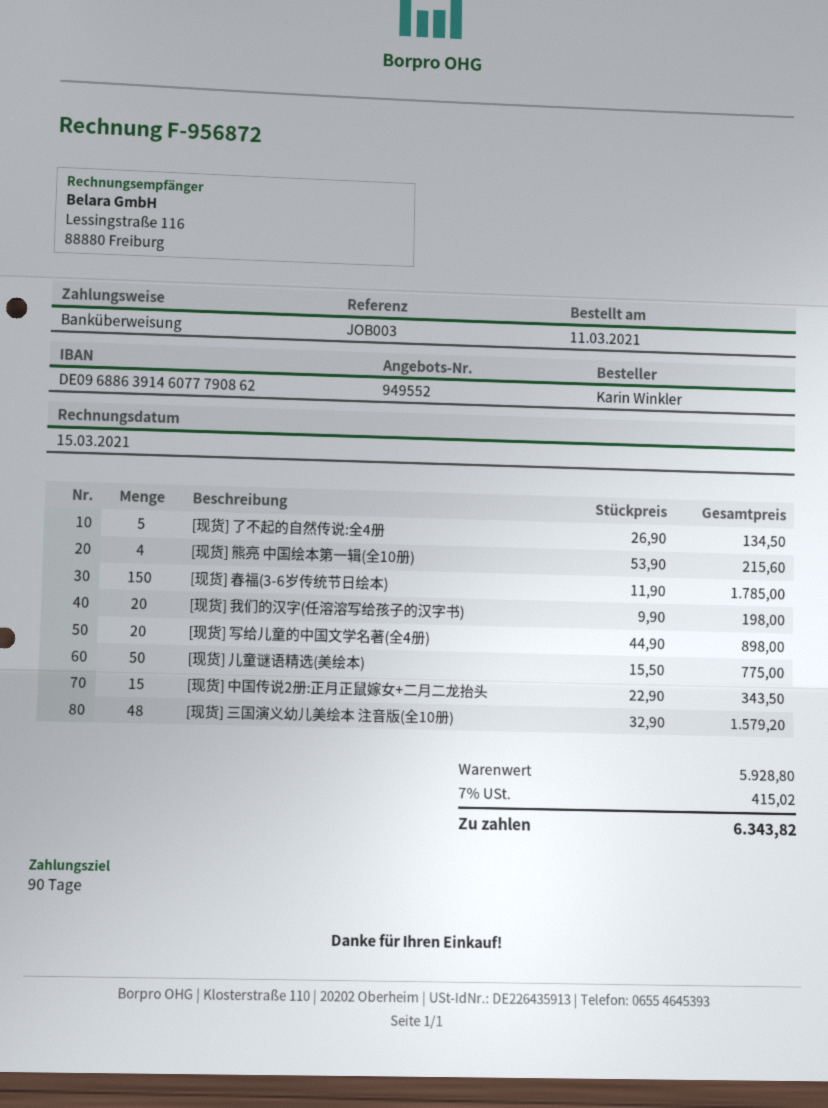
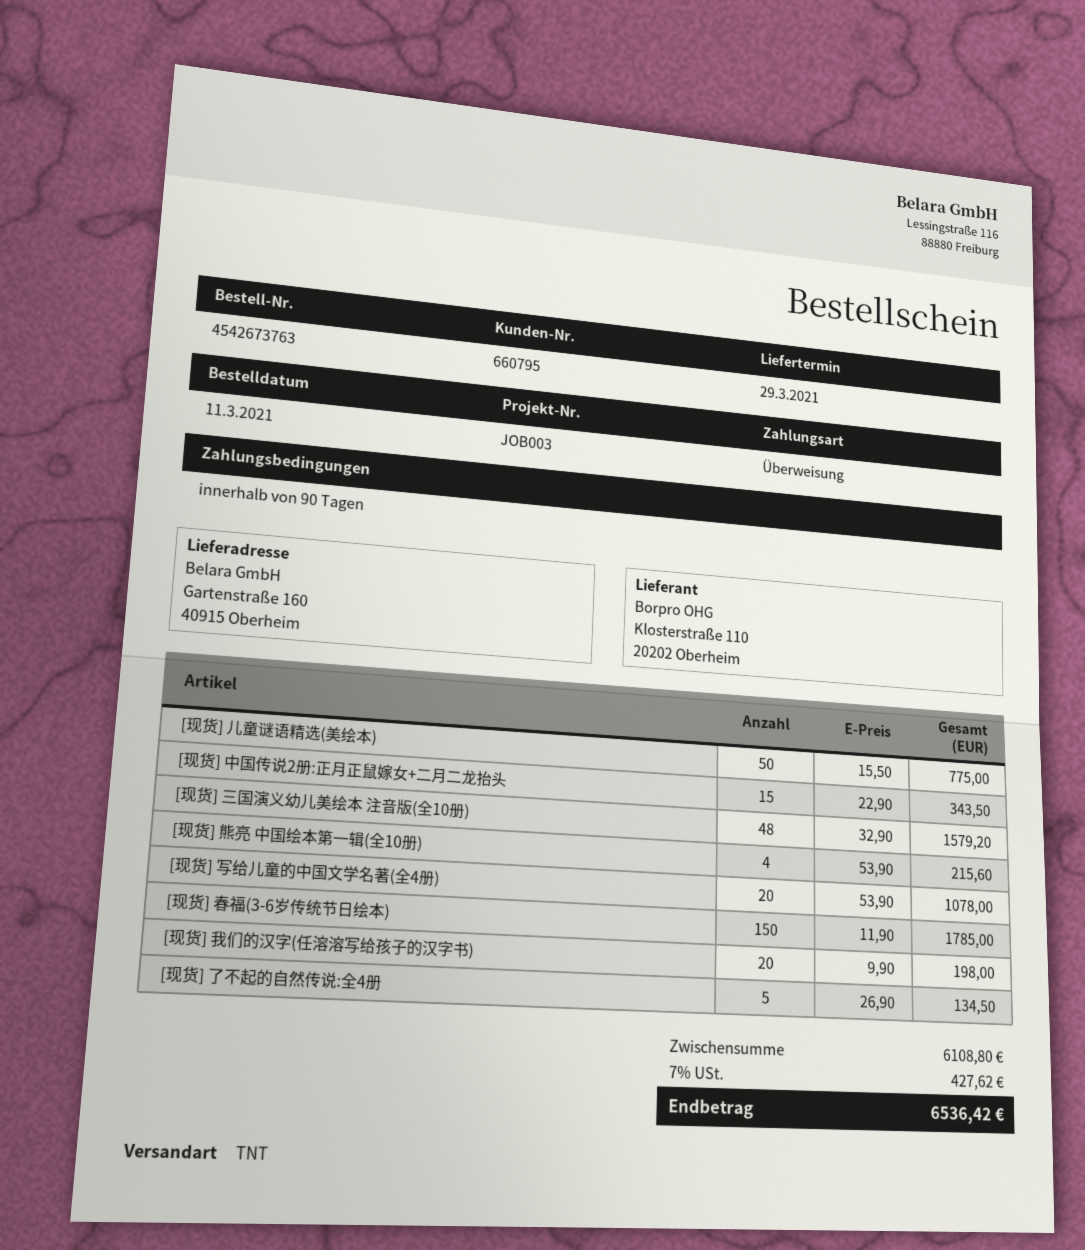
[现货] 写给儿童的中国文学名著(全4册): 20 x 44.90 = 898.00 -> 20 x 53.90 = 1078.00
subtotal: 5928.80 -> 6108.80
tax: 7% = 415.02 -> 7% = 427.62
total: 6343.82 -> 6536.42

